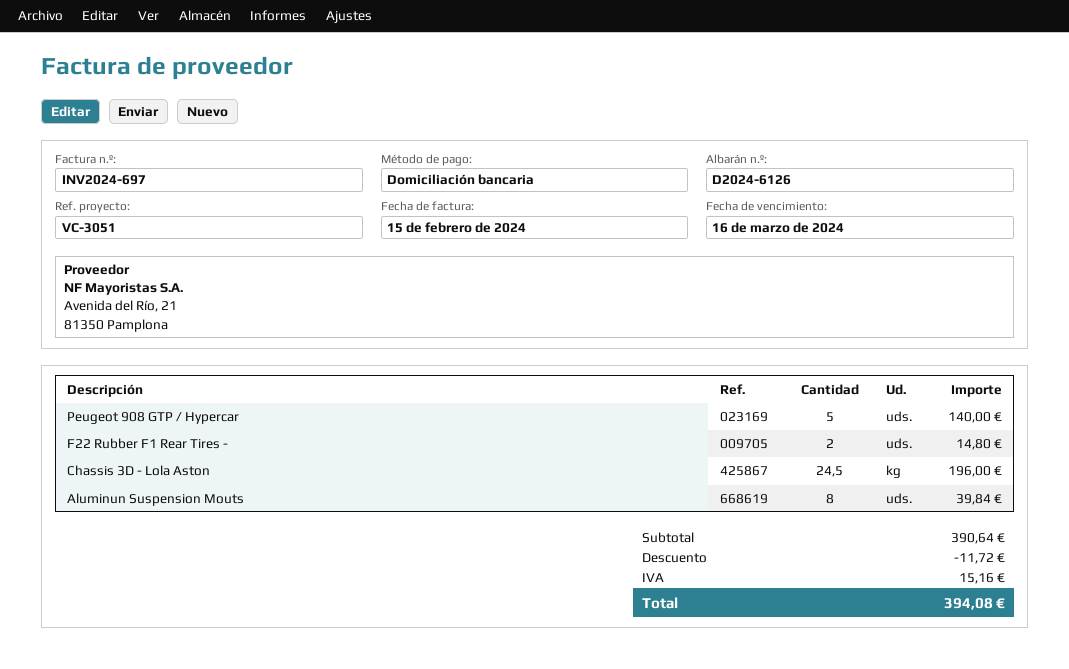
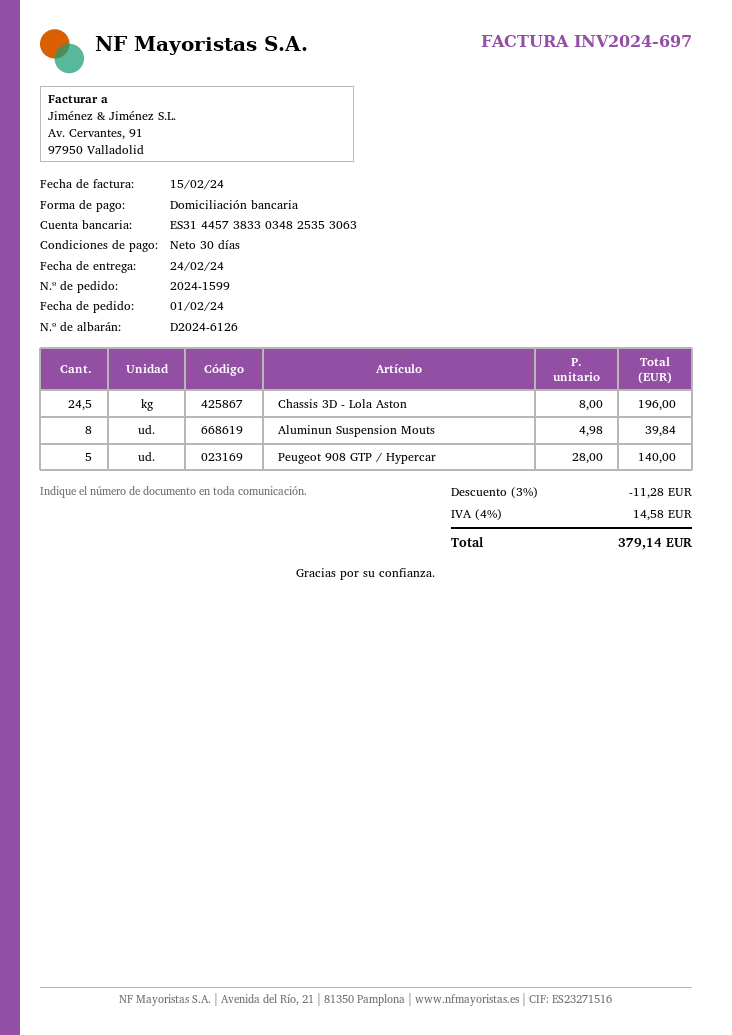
F22 Rubber F1 Rear Tires -: 2 for 14.80 -> none
discount: 11.72 -> 11.28
tax: 15.16 -> 14.58
total: 394.08 -> 379.14

